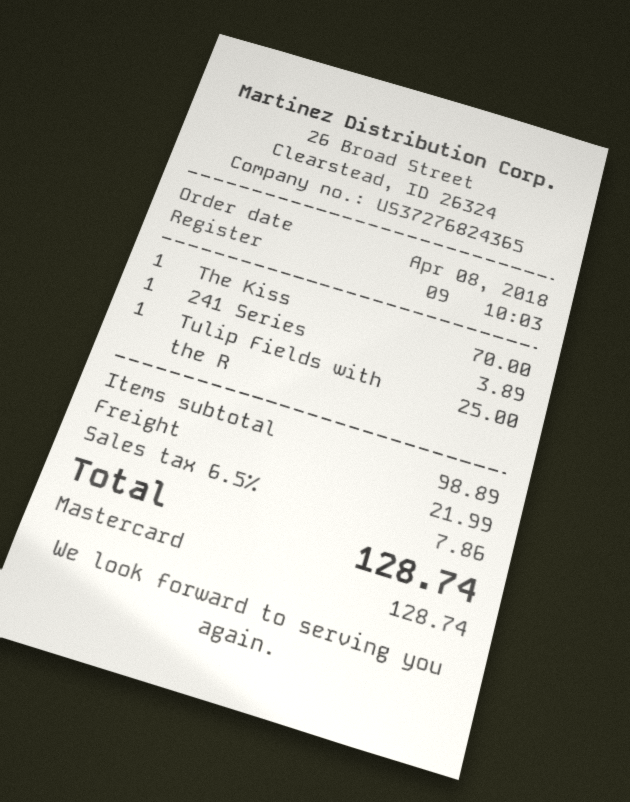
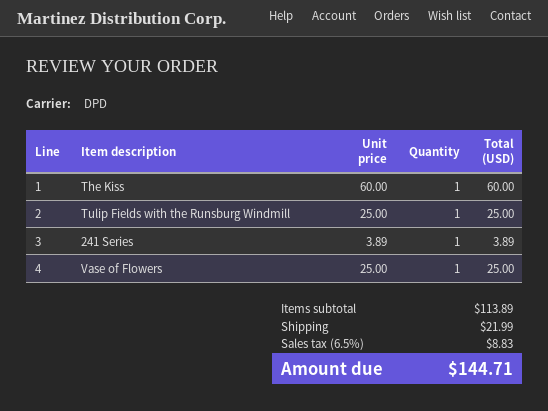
The Kiss: 1 for 70.00 -> 1 for 60.00
Vase of Flowers: none -> 1 for 25.00
subtotal: 98.89 -> 113.89
tax: 6.5% = 7.86 -> 6.5% = 8.83
total: 128.74 -> 144.71

